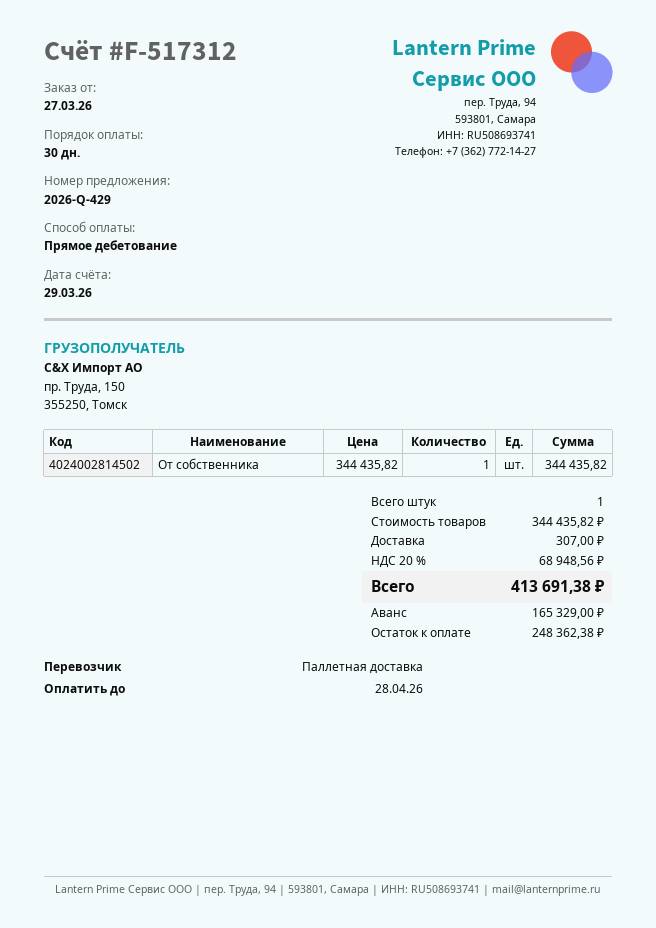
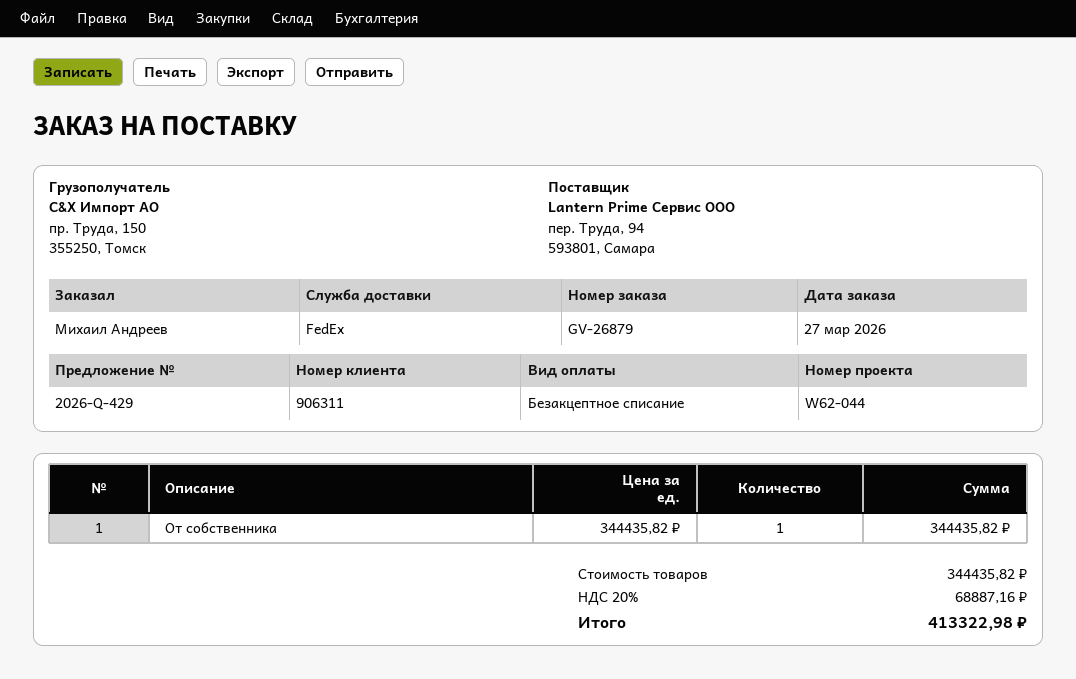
shipping method: pallet freight -> FedEx
shipping: 307.00 -> none
tax: 20% = 68948.56 -> 20% = 68887.16
total: 413691.38 -> 413322.98

